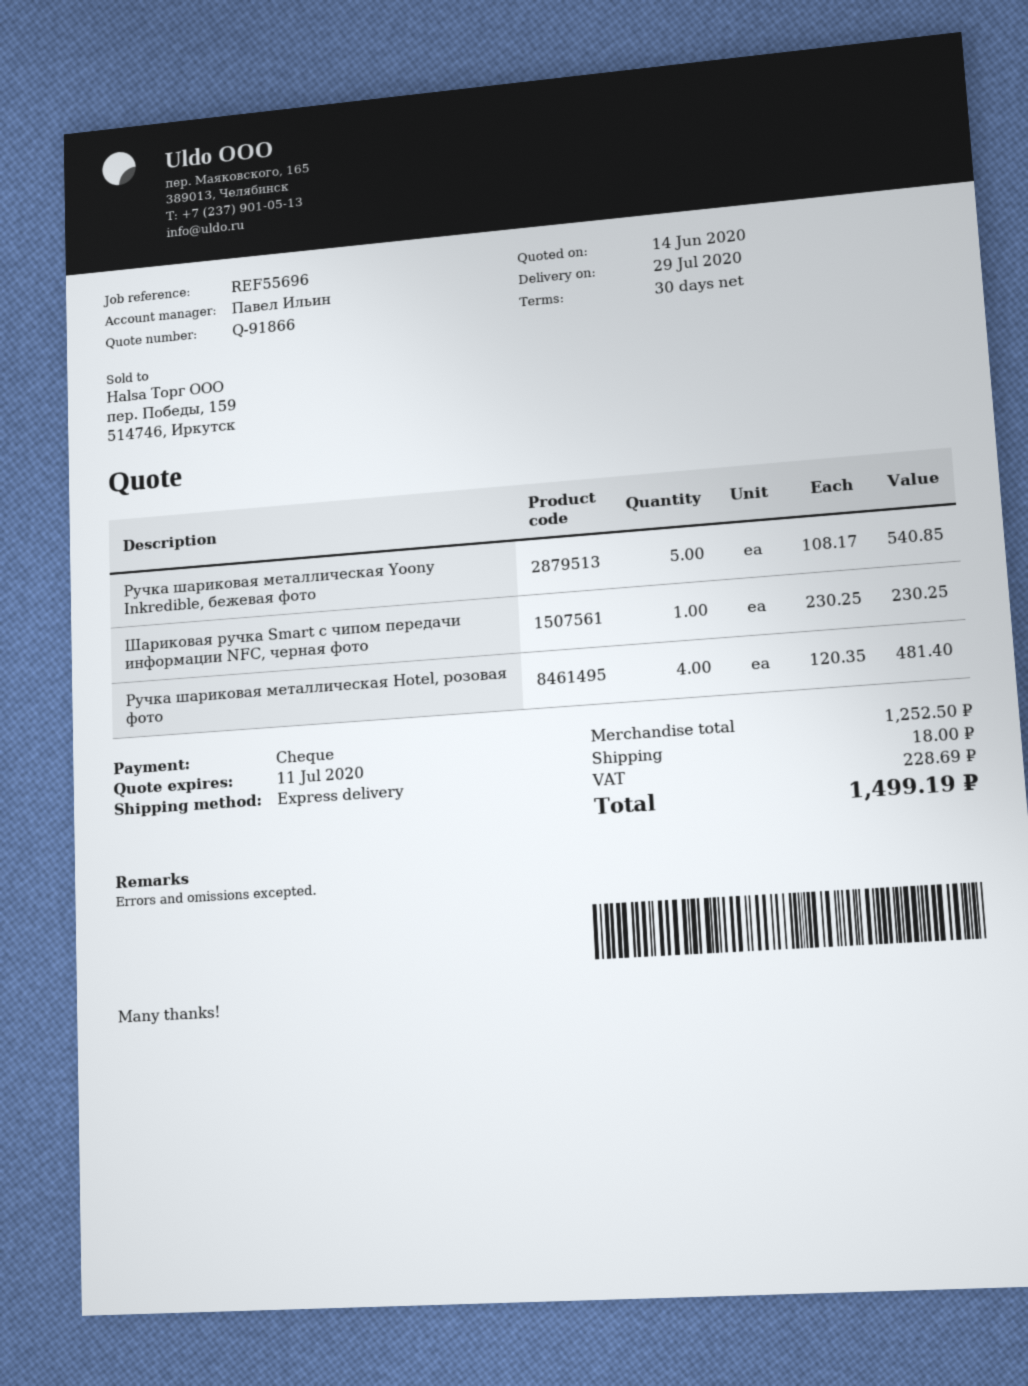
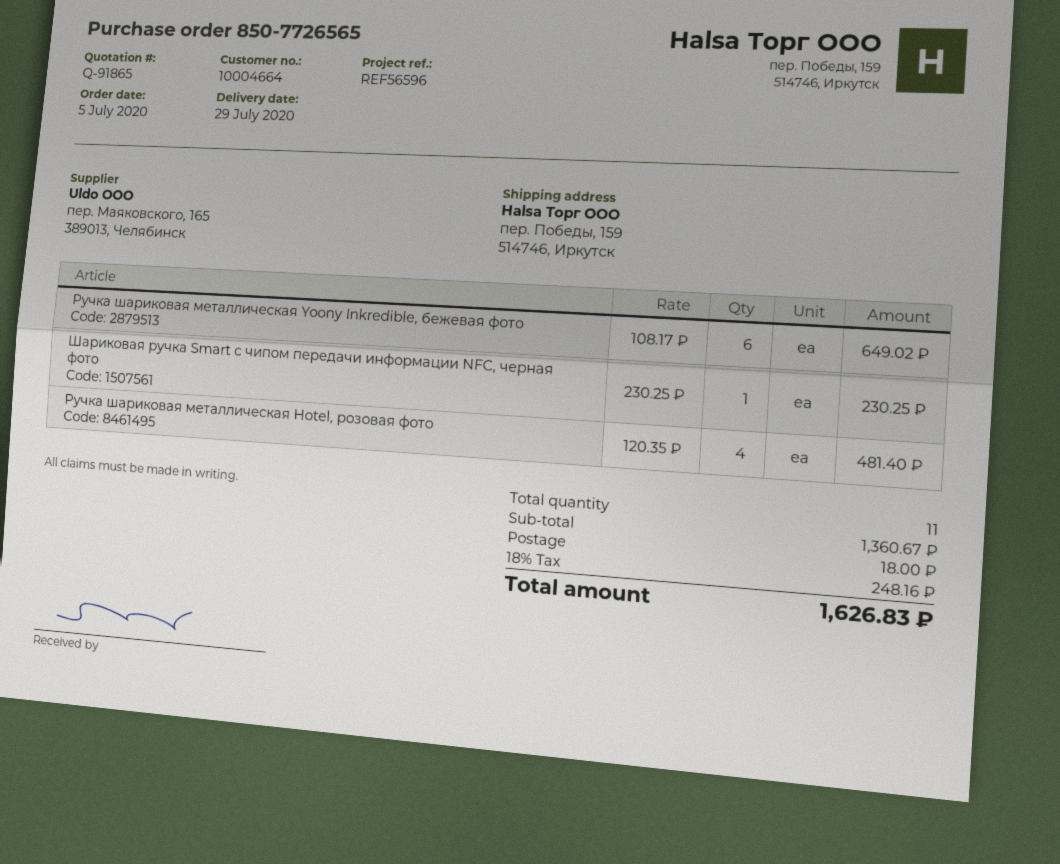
quote number: Q-91866 -> Q-91865
reference: REF55696 -> REF56596
Ручка шариковая металлическая Yoony Inkredible, бежевая фото: 5 x 108.17 = 540.85 -> 6 x 108.17 = 649.02
subtotal: 1252.50 -> 1360.67
tax: 228.69 -> 248.16
total: 1499.19 -> 1626.83

